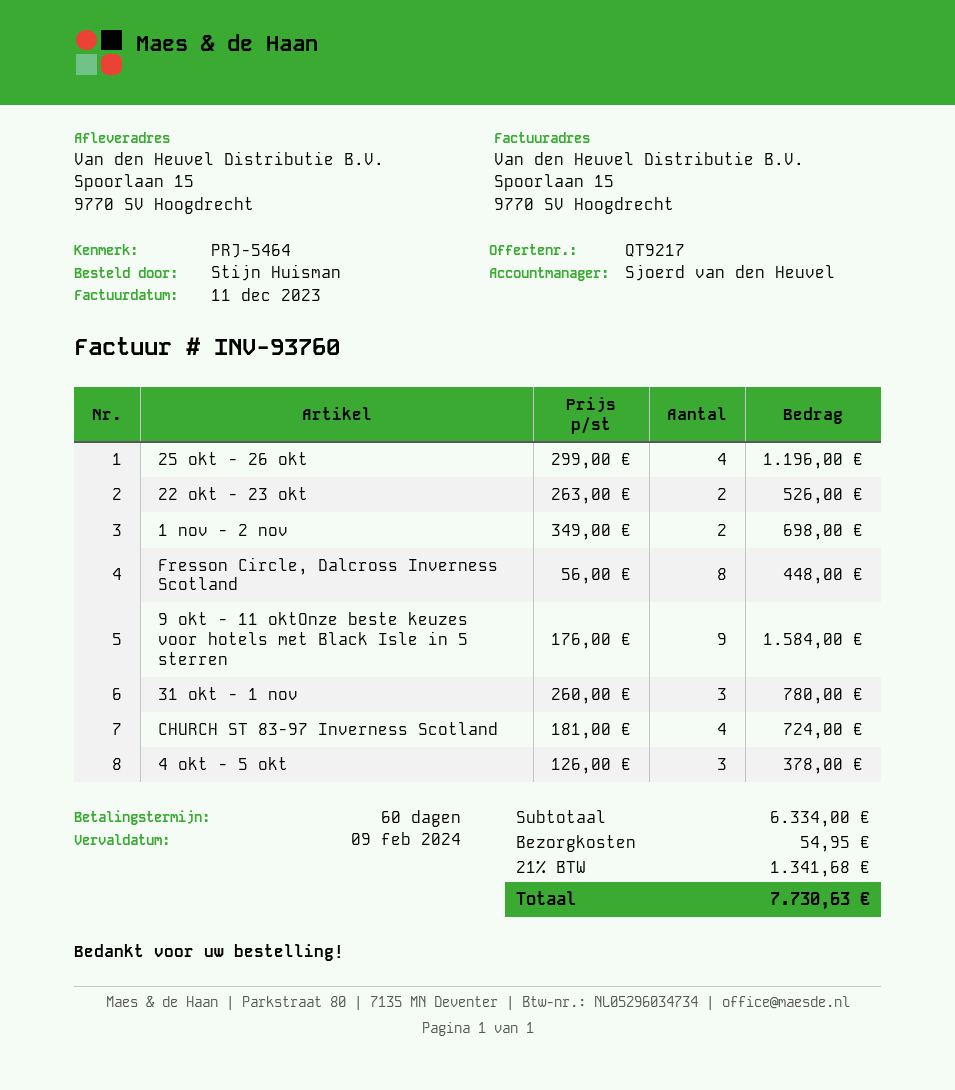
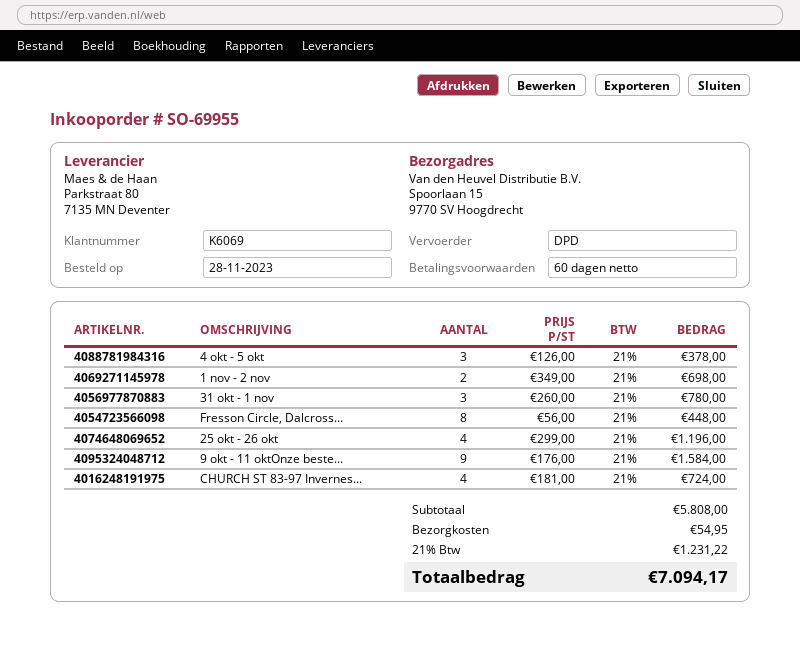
22 okt - 23 okt: 2 x 263.00 = 526.00 -> none
subtotal: 6334.00 -> 5808.00
tax: 21% = 1341.68 -> 21% = 1231.22
total: 7730.63 -> 7094.17

